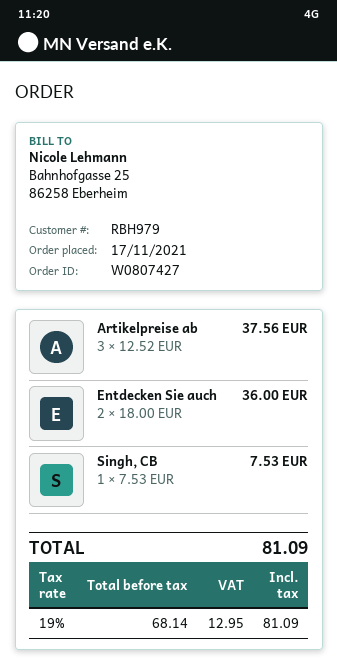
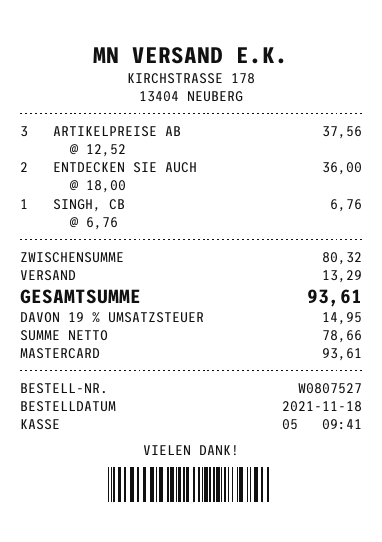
order number: W0807427 -> W0807527
order date: 2021-11-17 -> 2021-11-18
Singh, CB: 1 x 7.53 = 7.53 -> 1 x 6.76 = 6.76
shipping: none -> 13.29
net: 68.14 -> 78.66
tax: 19% = 12.95 -> 19% = 14.95
total: 81.09 -> 93.61

